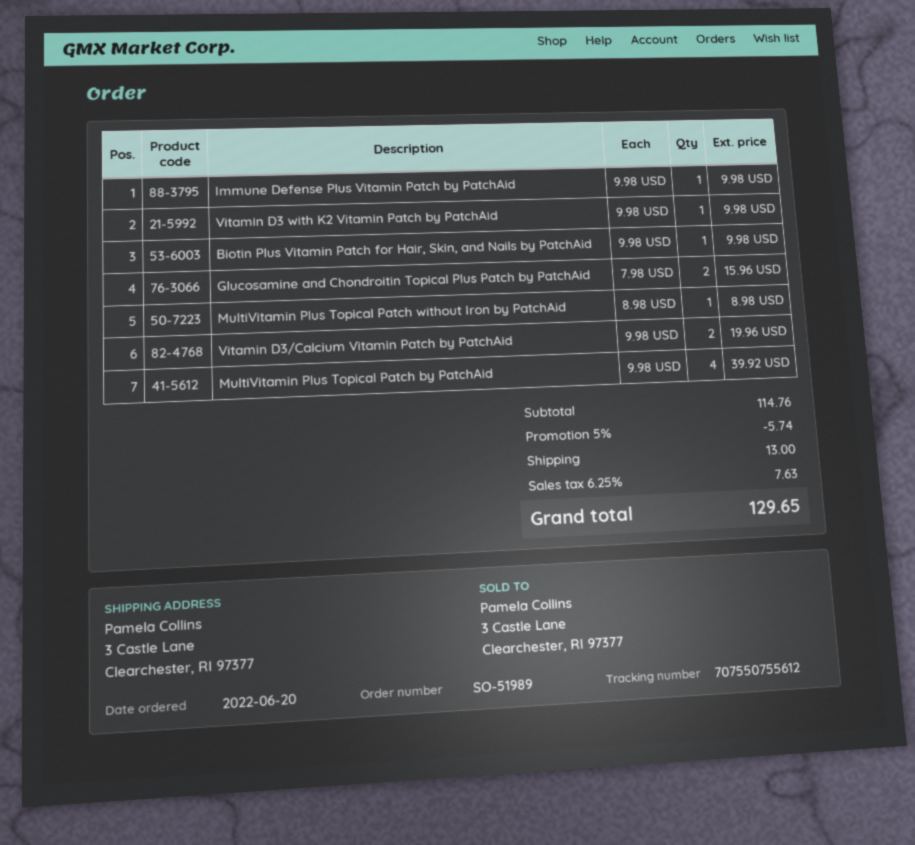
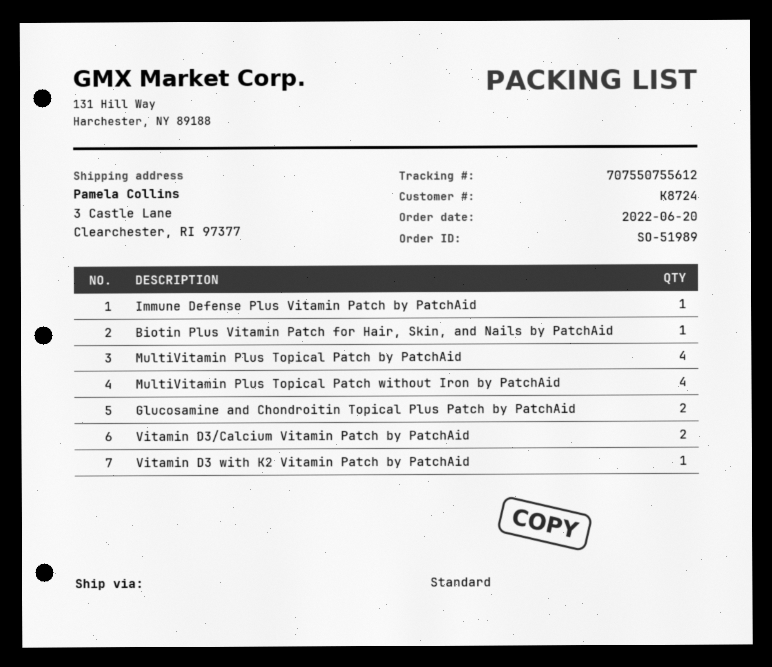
MultiVitamin Plus Topical Patch without Iron by PatchAid: 1 -> 4

